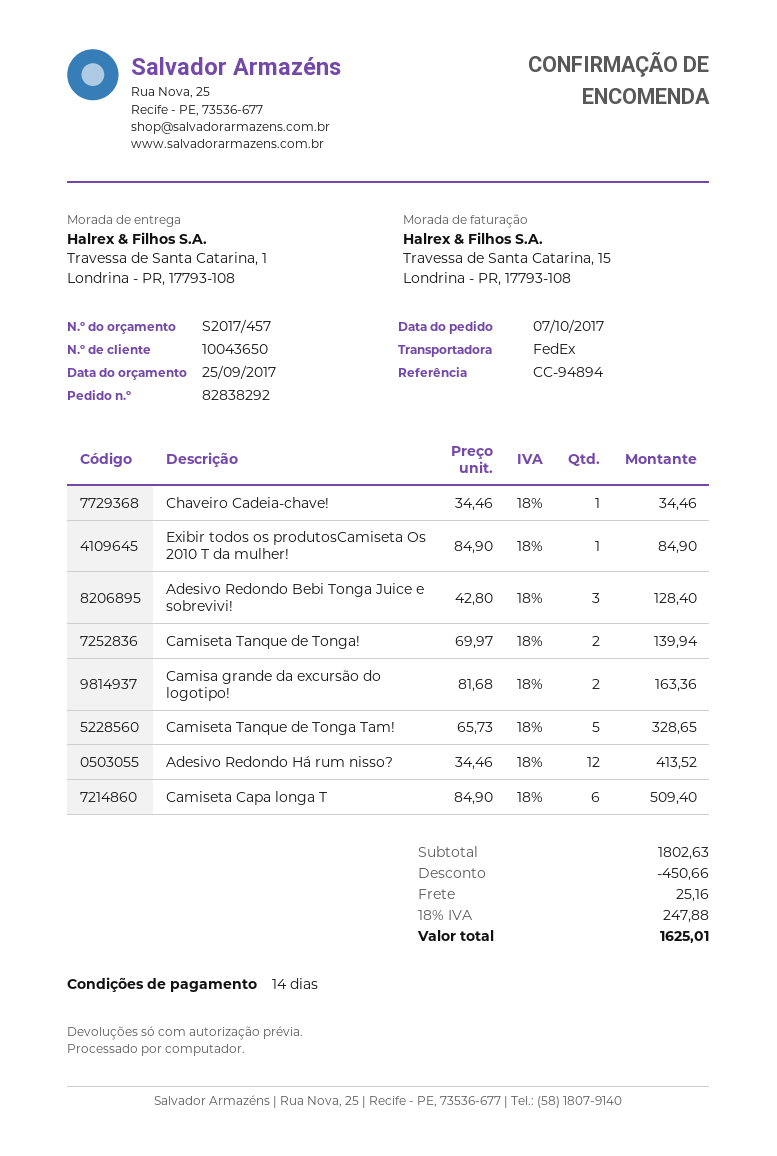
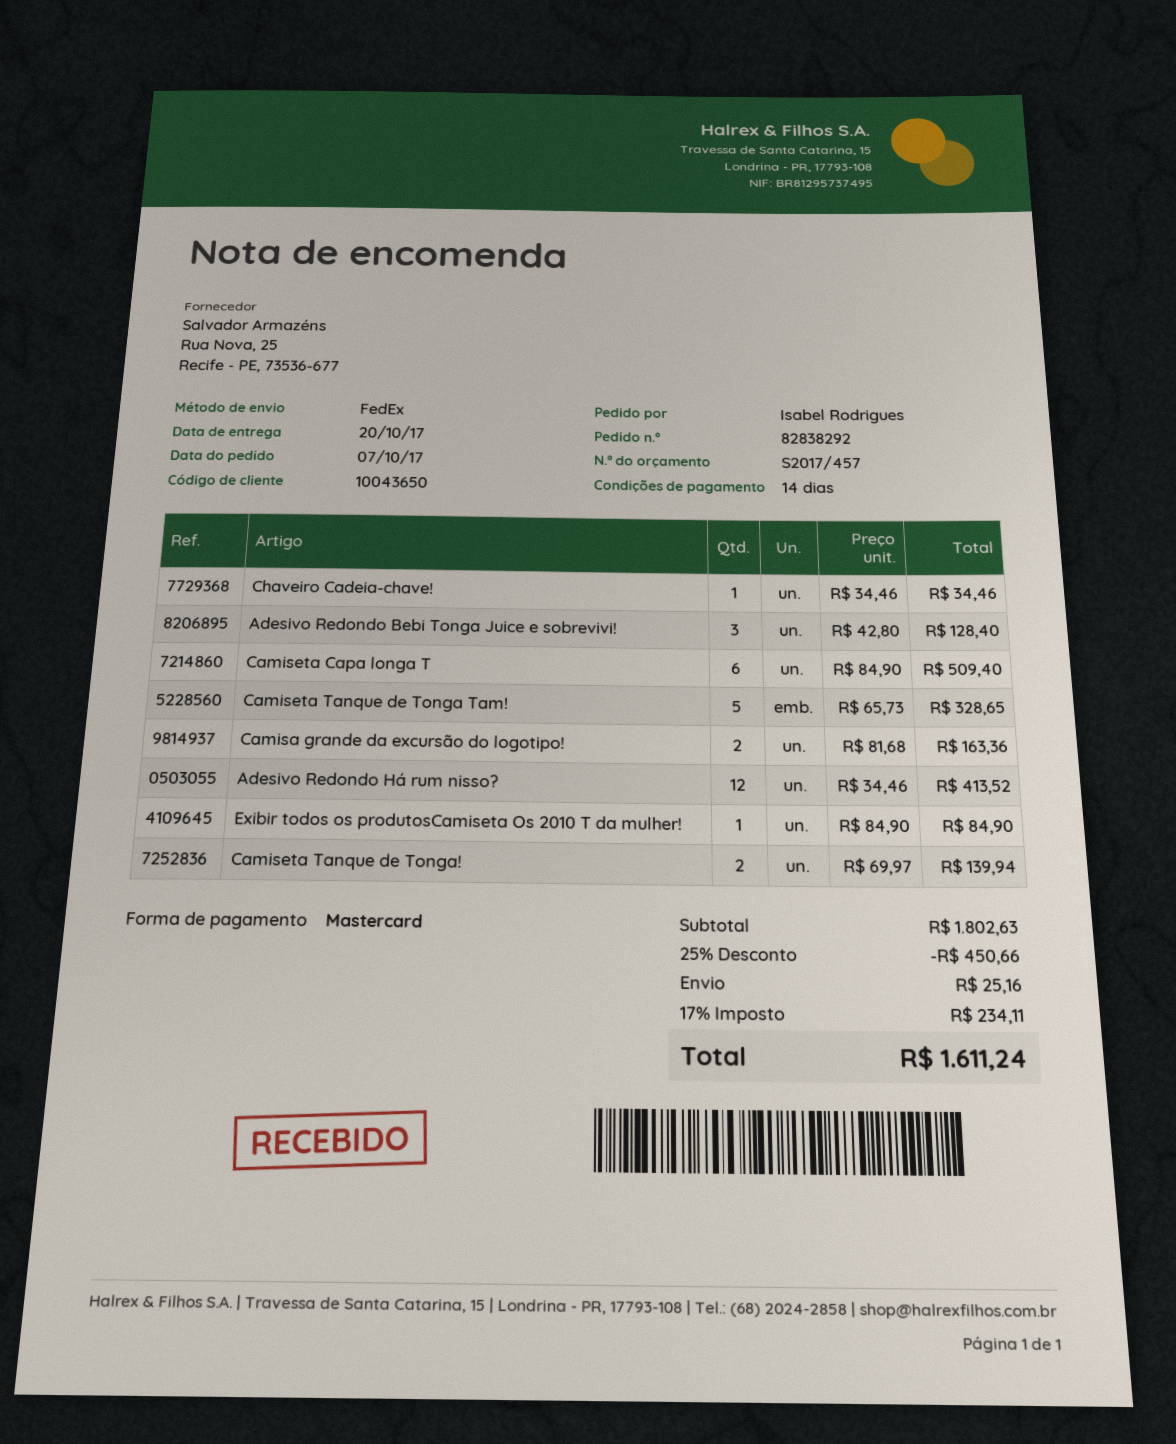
tax: 18% = 247.88 -> 17% = 234.11
total: 1625.01 -> 1611.24

